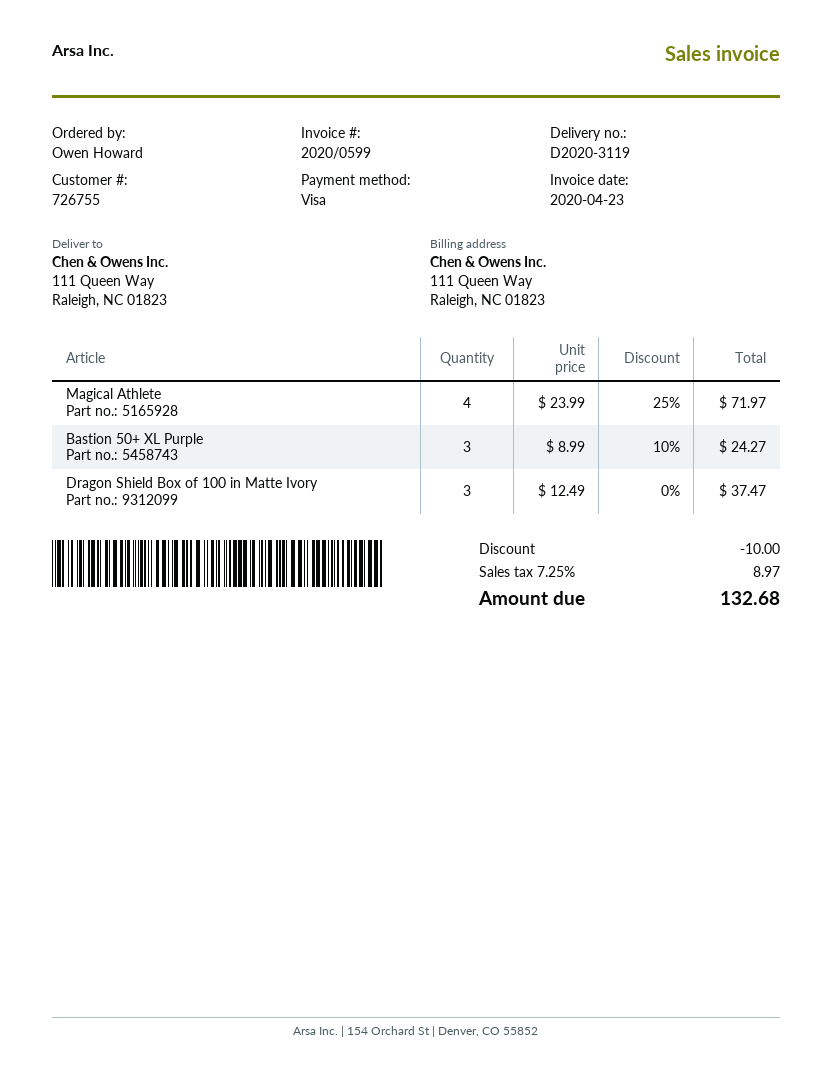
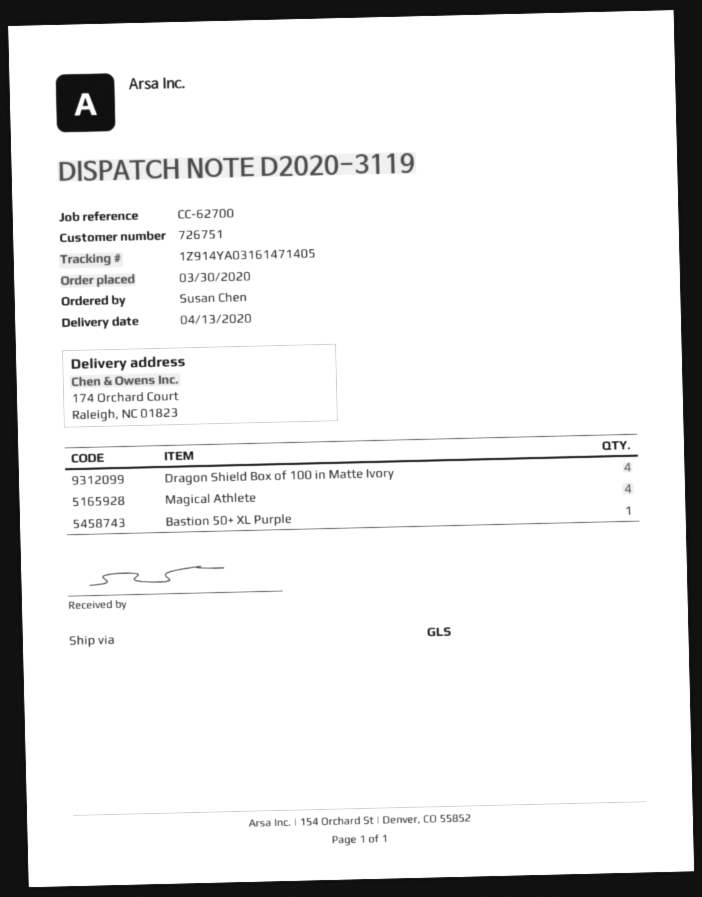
customer number: 726755 -> 726751
ordered by: Owen Howard -> Susan Chen
ship to: 111 Queen Way, Raleigh, NC 01823 -> 174 Orchard Court, Raleigh, NC 01823
Bastion 50+ XL Purple: 3 -> 1
Dragon Shield Box of 100 in Matte Ivory: 3 -> 4

